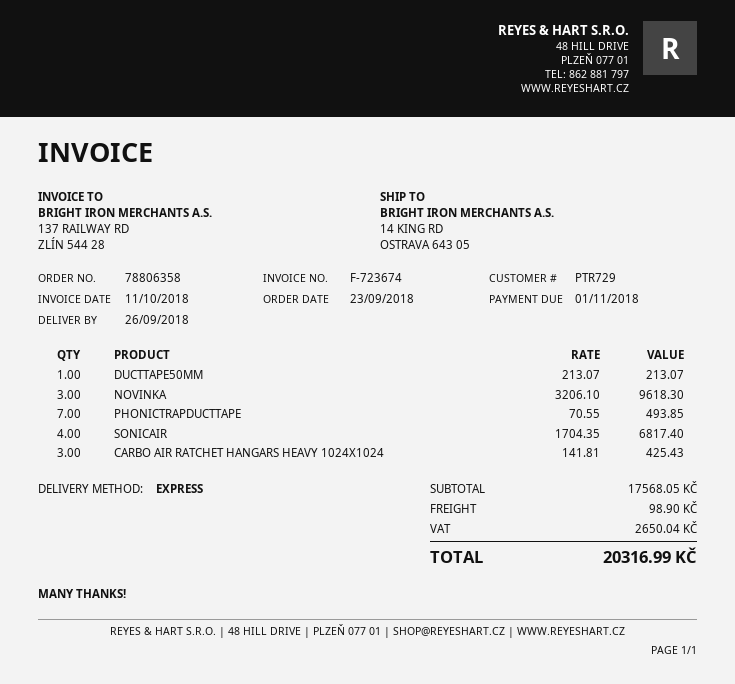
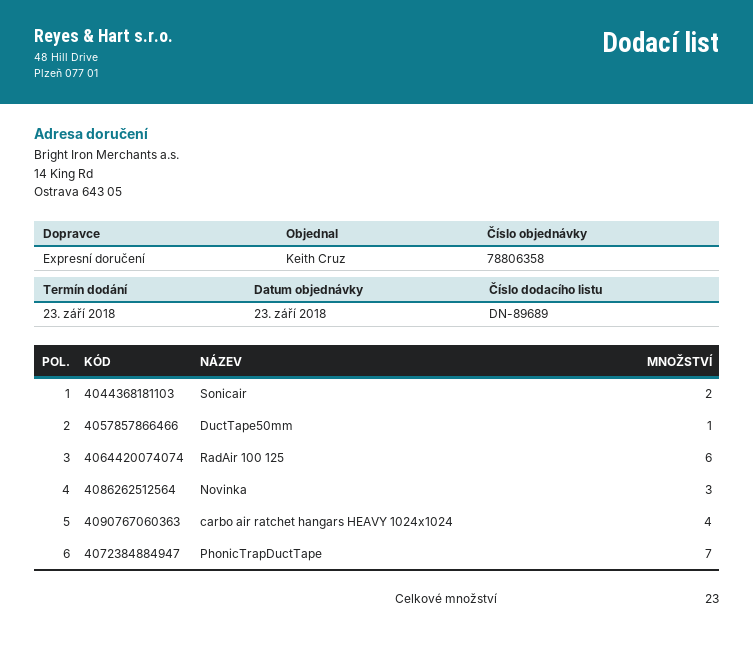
delivery date: 2018-09-26 -> 2018-09-23
SONICAIR: 4 -> 2
CARBO AIR RATCHET HANGARS HEAVY 1024X1024: 3 -> 4
RadAir 100 125: none -> 6

